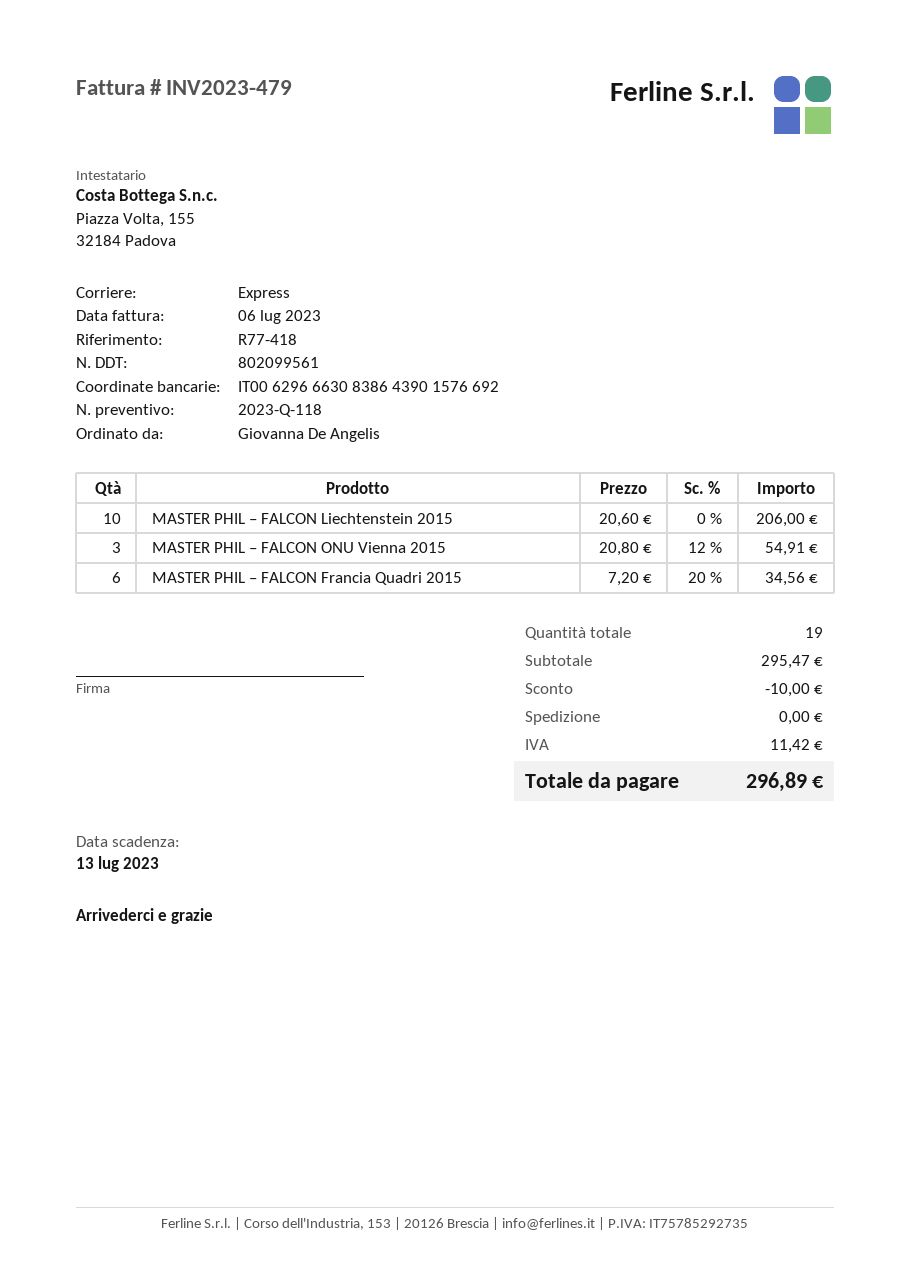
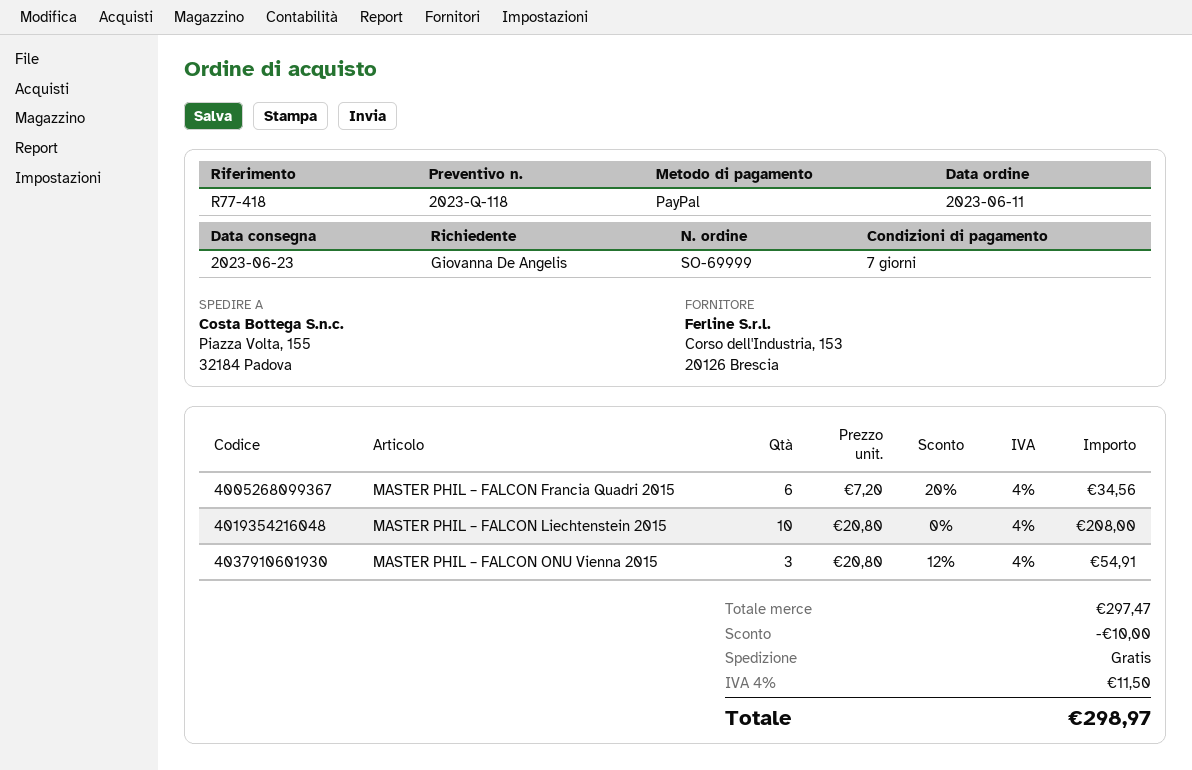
MASTER PHIL – FALCON Liechtenstein 2015: 10 x 20.60 = 206.00 -> 10 x 20.80 = 208.00
subtotal: 295.47 -> 297.47
tax: 11.42 -> 11.50
total: 296.89 -> 298.97

